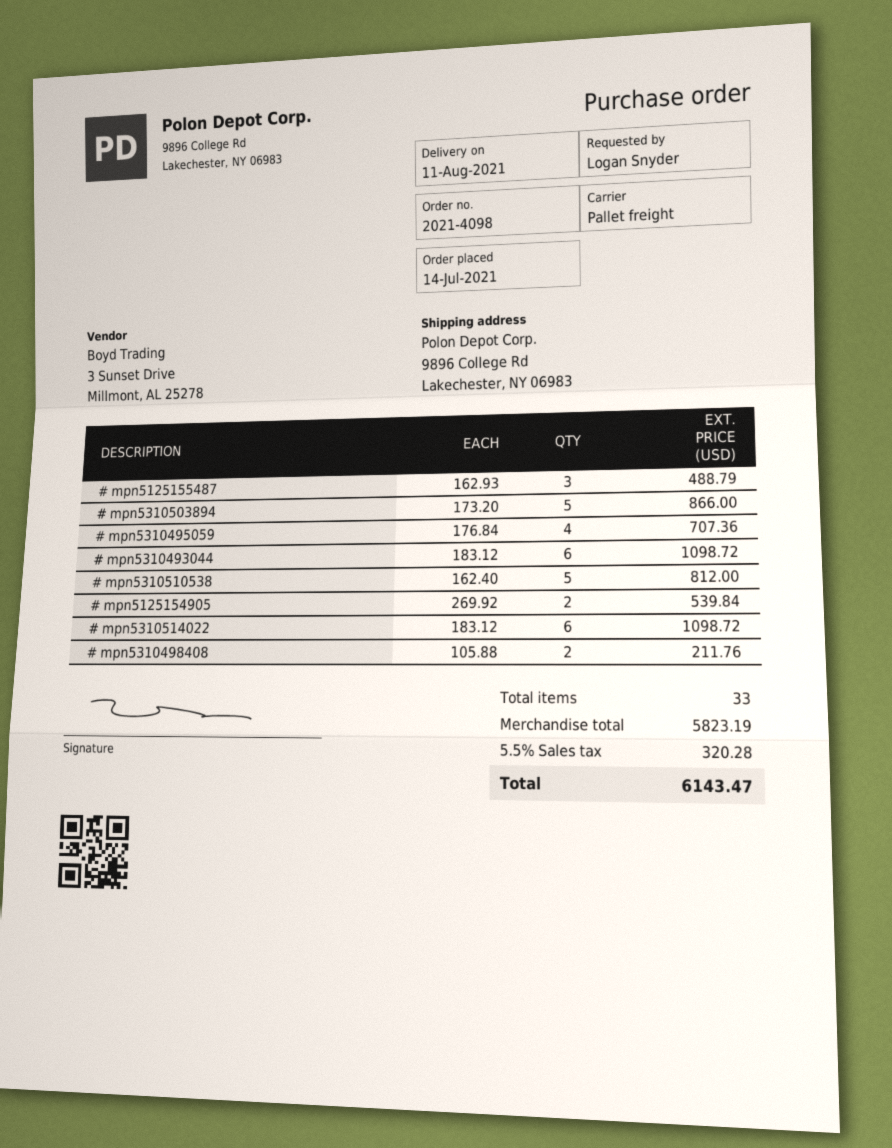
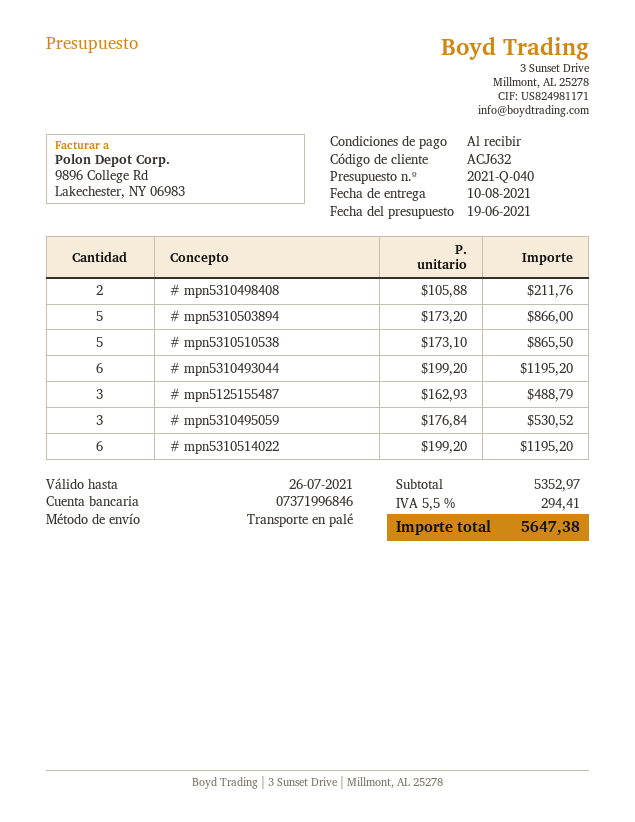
delivery date: 2021-08-11 -> 2021-08-10
# mpn5310495059: 4 x 176.84 = 707.36 -> 3 x 176.84 = 530.52
# mpn5310493044: 6 x 183.12 = 1098.72 -> 6 x 199.20 = 1195.20
# mpn5310510538: 5 x 162.40 = 812.00 -> 5 x 173.10 = 865.50
# mpn5125154905: 2 x 269.92 = 539.84 -> none
# mpn5310514022: 6 x 183.12 = 1098.72 -> 6 x 199.20 = 1195.20
subtotal: 5823.19 -> 5352.97
tax: 5.5% = 320.28 -> 5.5% = 294.41
total: 6143.47 -> 5647.38

